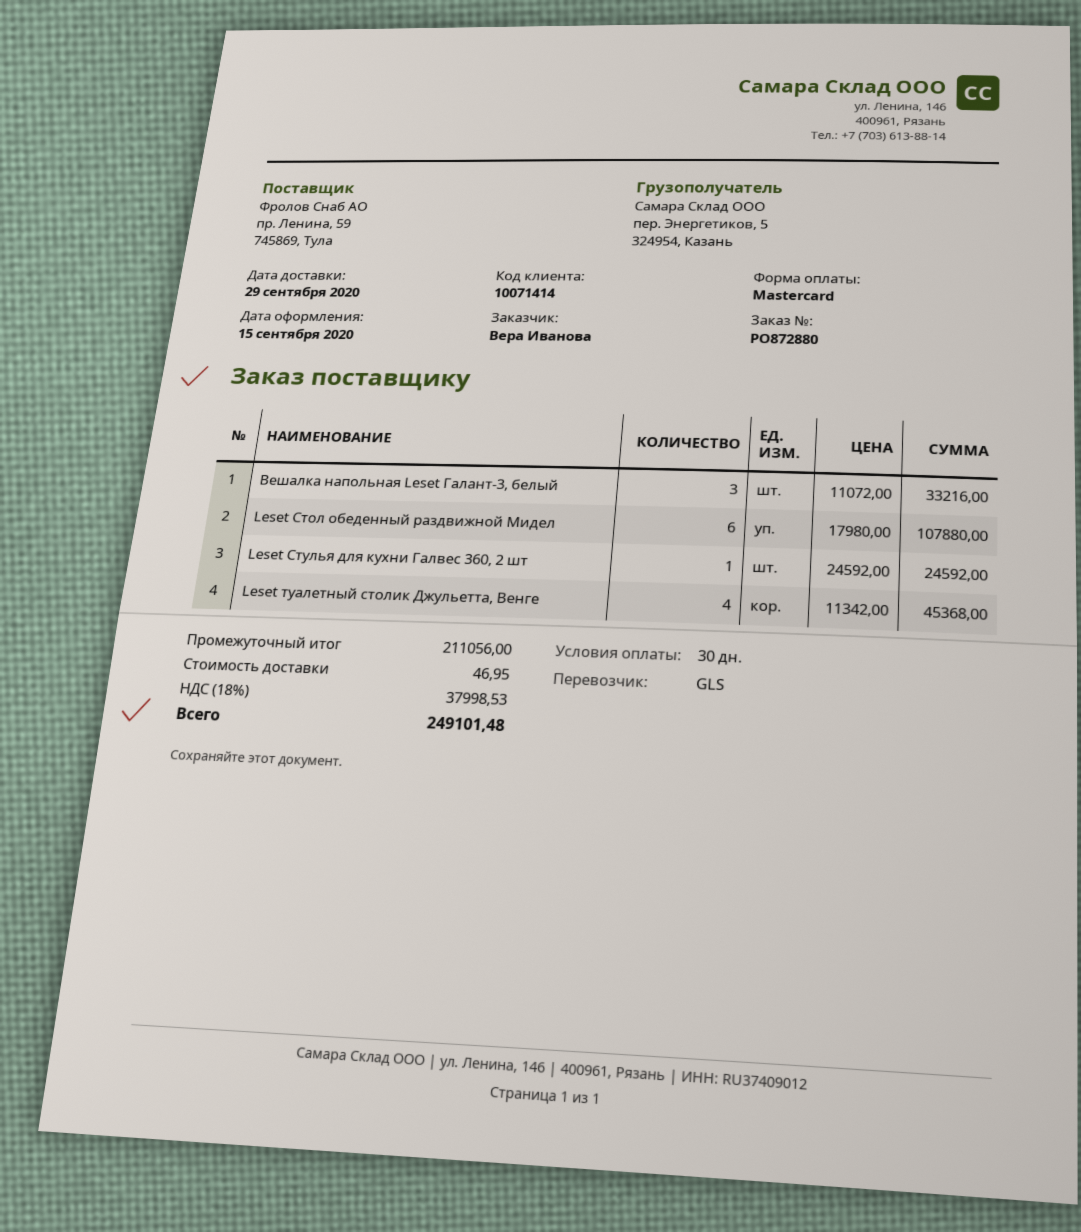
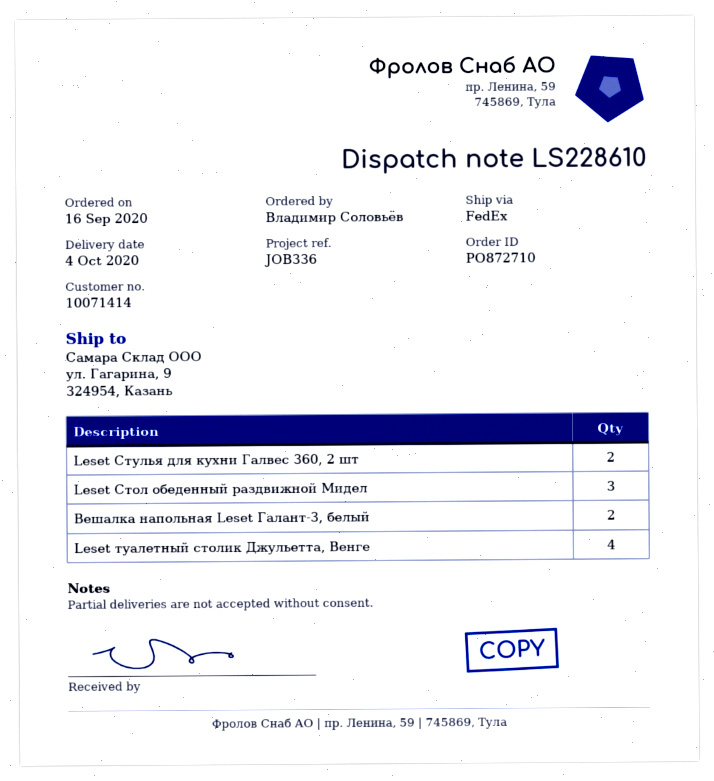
order number: PO872880 -> PO872710
order date: 2020-09-15 -> 2020-09-16
delivery date: 2020-09-29 -> 2020-10-04
ordered by: Вера Иванова -> Владимир Соловьёв
shipping method: GLS -> FedEx
ship to: пер. Энергетиков, 5, 324954, Казань -> ул. Гагарина, 9, 324954, Казань
Вешалка напольная Leset Галант-3, белый: 3 -> 2
Leset Стол обеденный раздвижной Мидел: 6 -> 3
Leset Стулья для кухни Галвес 360, 2 шт: 1 -> 2

